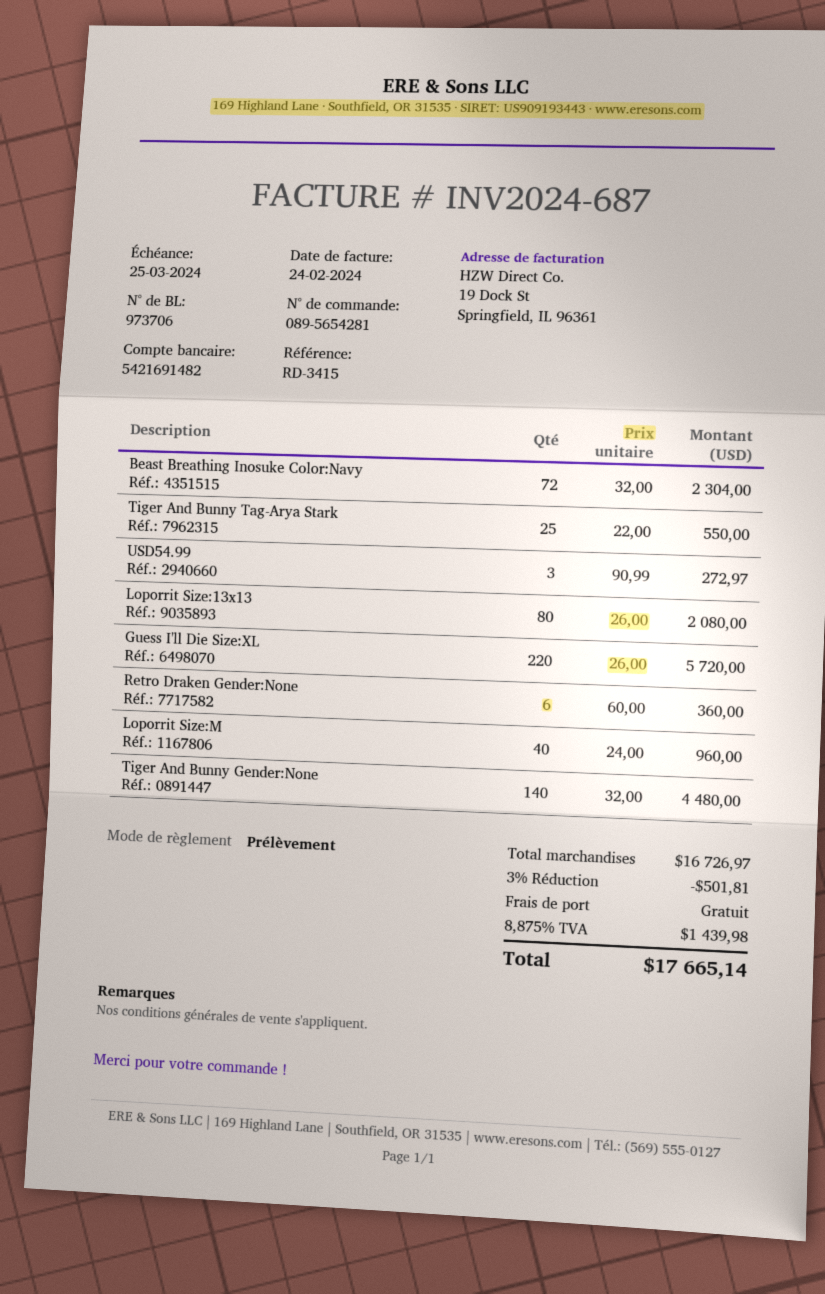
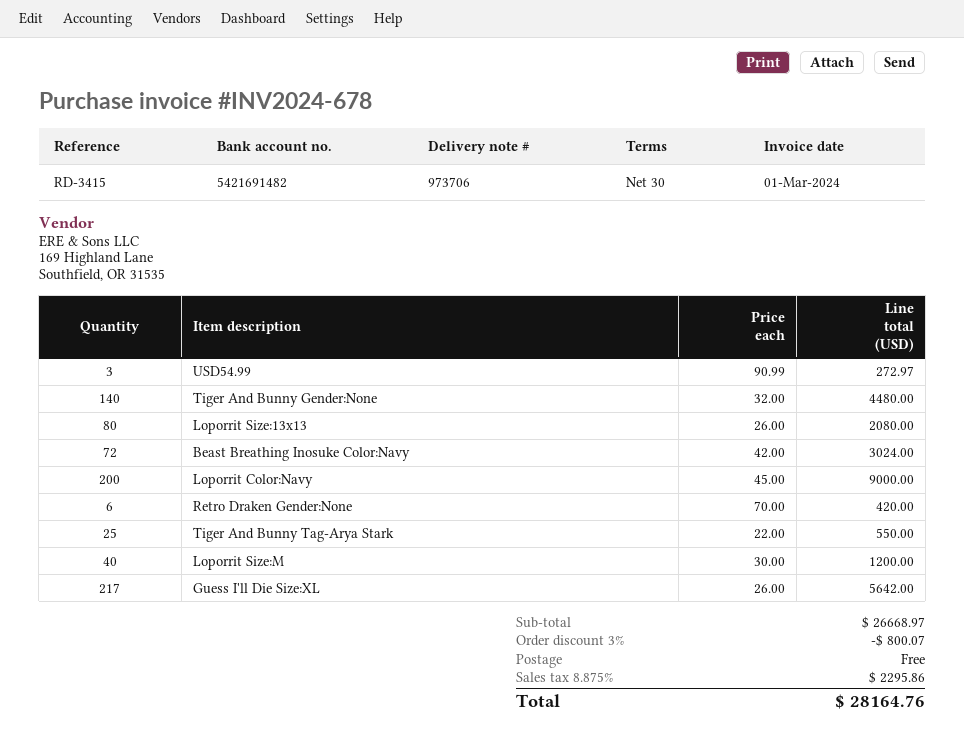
invoice number: INV2024-687 -> INV2024-678
invoice date: 2024-02-24 -> 2024-03-01
Beast Breathing Inosuke Color:Navy: 72 x 32.00 = 2304.00 -> 72 x 42.00 = 3024.00
Guess I'll Die Size:XL: 220 x 26.00 = 5720.00 -> 217 x 26.00 = 5642.00
Retro Draken Gender:None: 6 x 60.00 = 360.00 -> 6 x 70.00 = 420.00
Loporrit Size:M: 40 x 24.00 = 960.00 -> 40 x 30.00 = 1200.00
Loporrit Color:Navy: none -> 200 x 45.00 = 9000.00
subtotal: 16726.97 -> 26668.97
discount: 3% = 501.81 -> 3% = 800.07
tax: 8.875% = 1439.98 -> 8.875% = 2295.86
total: 17665.14 -> 28164.76

